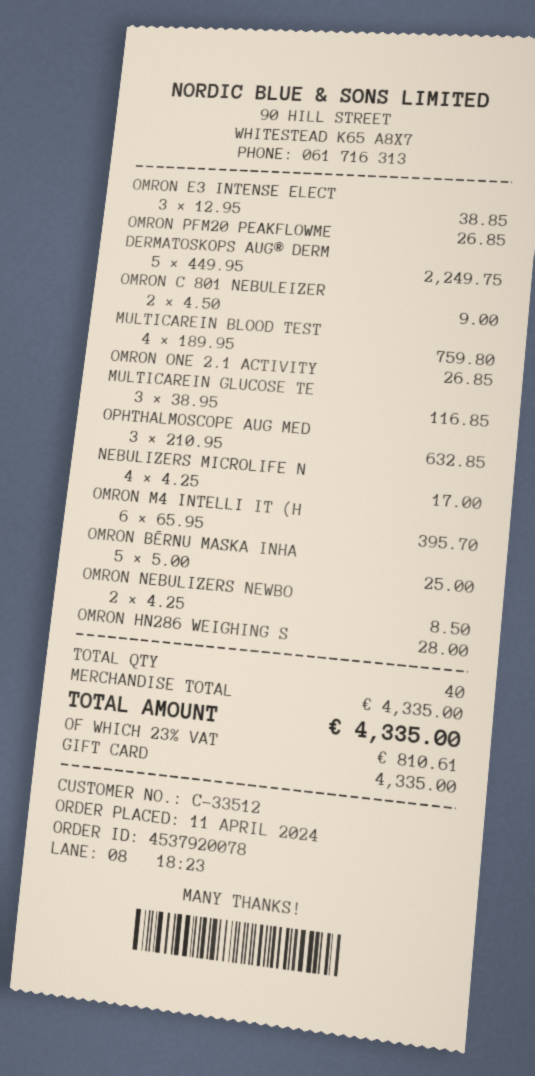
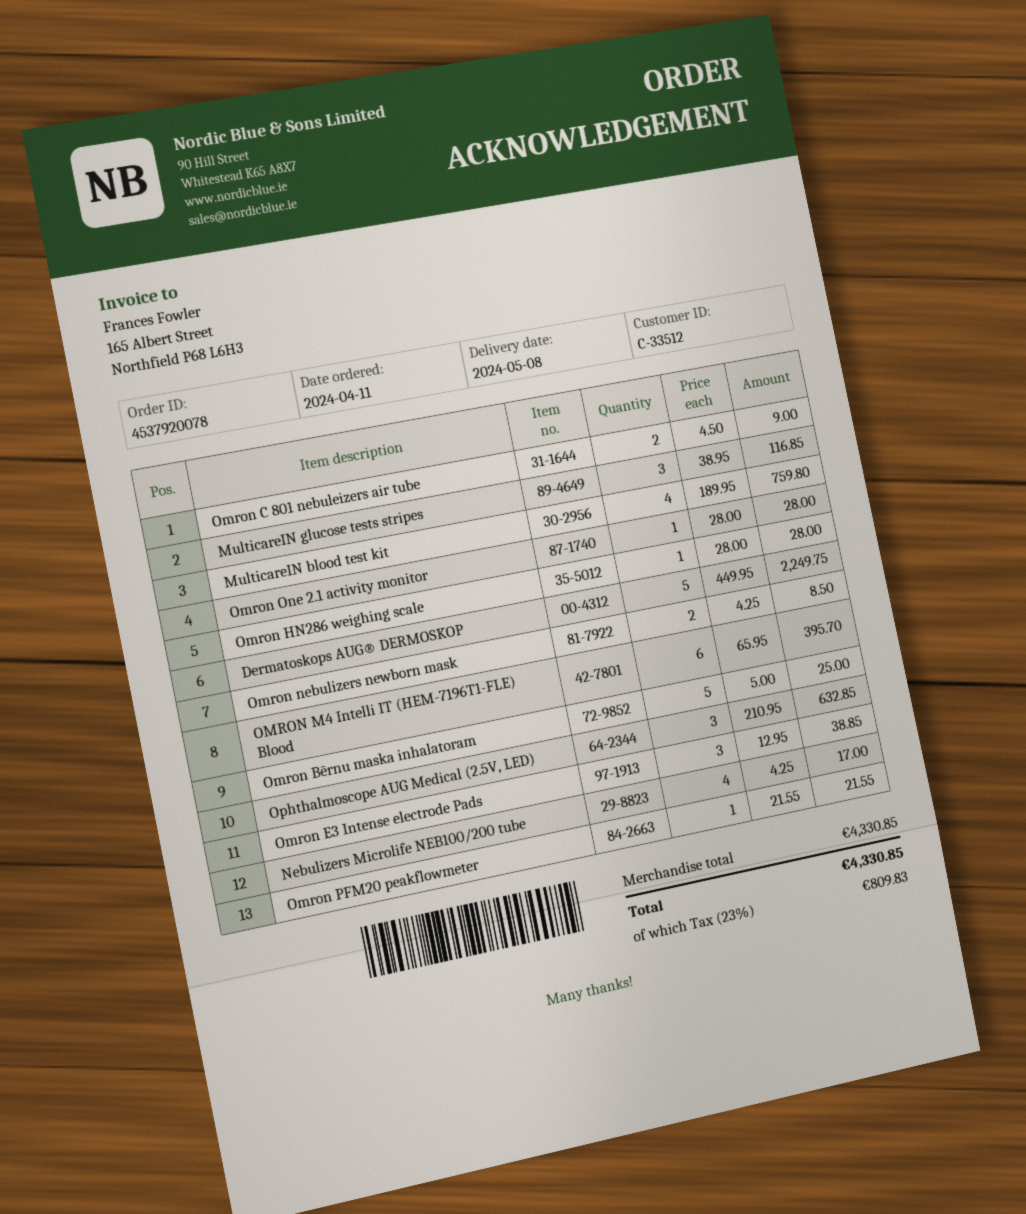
OMRON PFM20 PEAKFLOWME: 1 x 26.85 = 26.85 -> 1 x 21.55 = 21.55
OMRON ONE 2.1 ACTIVITY: 1 x 26.85 = 26.85 -> 1 x 28.00 = 28.00
subtotal: 4335.00 -> 4330.85
tax: 23% = 810.61 -> 23% = 809.83
total: 4335.00 -> 4330.85

